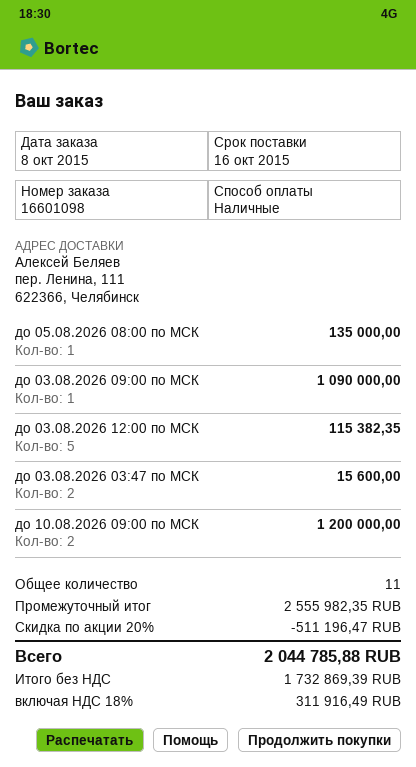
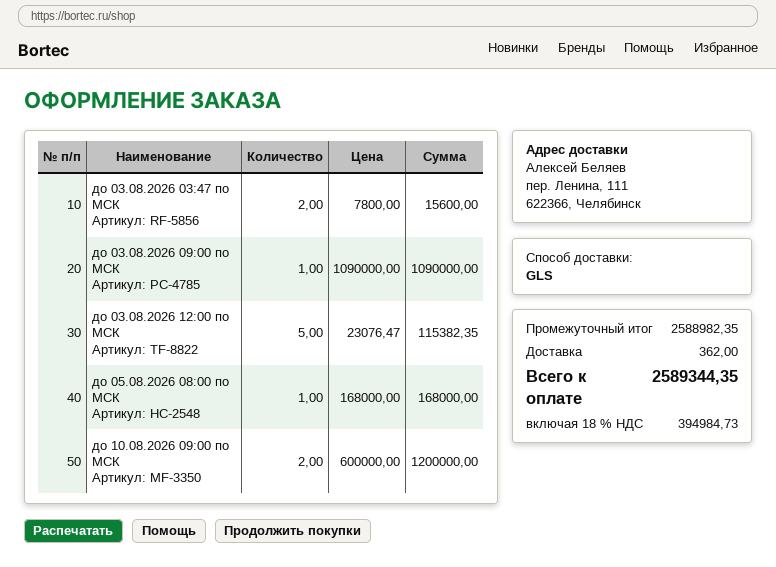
до 05.08.2026 08:00 по МСК: 1 for 135000.00 -> 1 for 168000.00
subtotal: 2555982.35 -> 2588982.35
discount: 20% = 511196.47 -> none
shipping: none -> 362.00
tax: 18% = 311916.49 -> 18% = 394984.73
total: 2044785.88 -> 2589344.35

